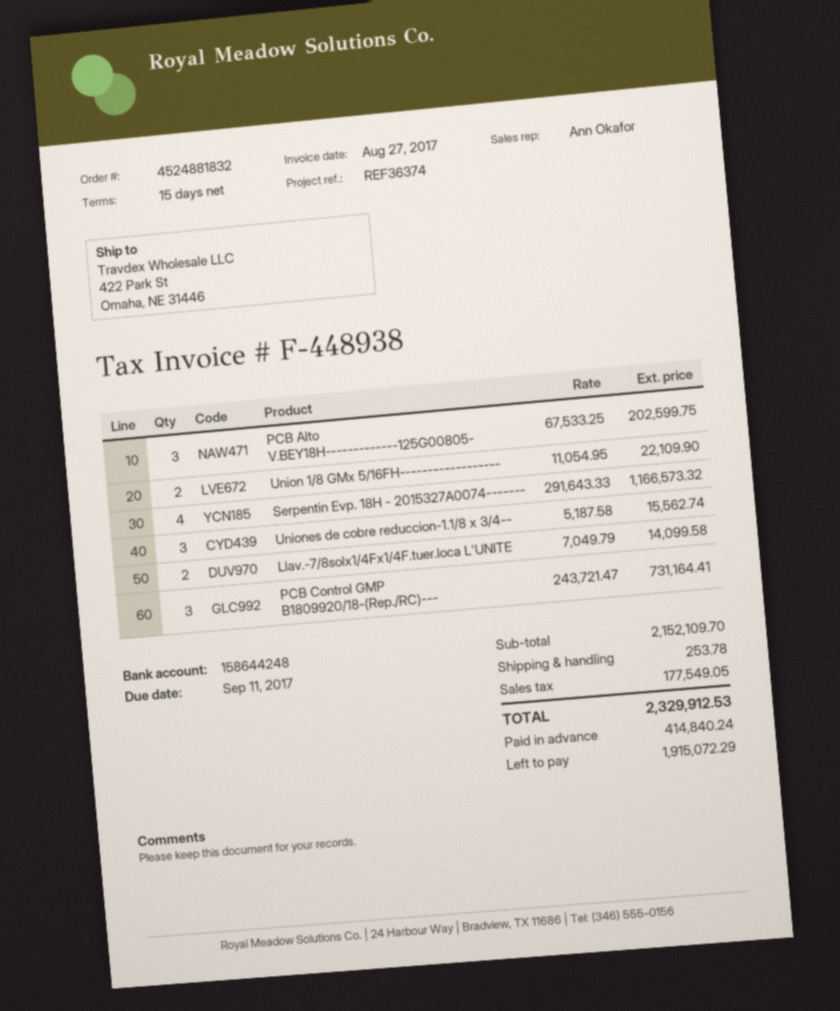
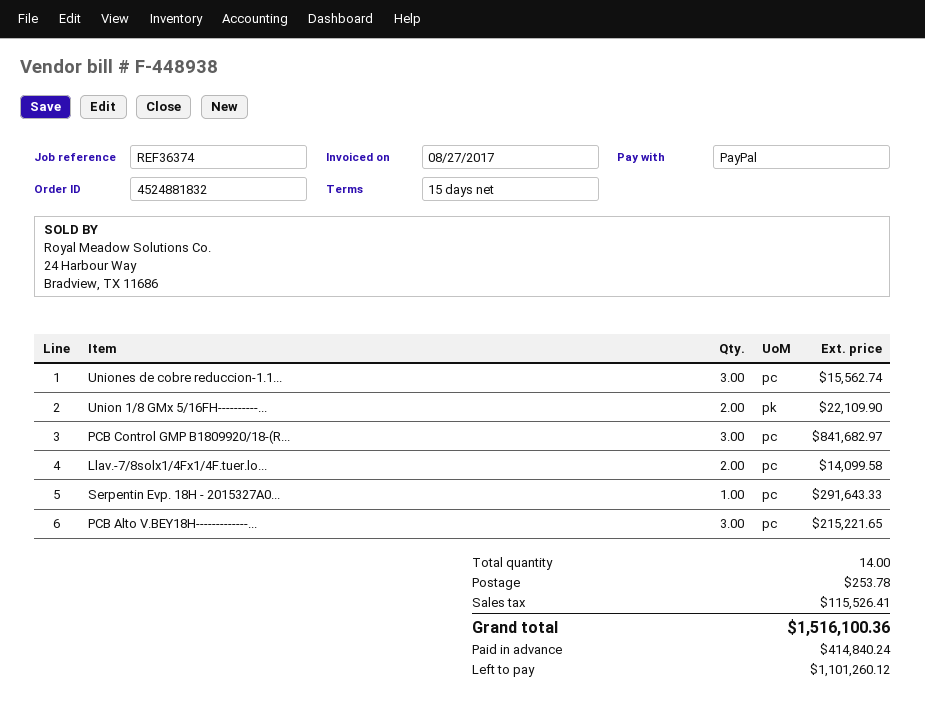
PCB Alto V.BEY18H-------------125G00805-: 3 for 202599.75 -> 3 for 215221.65
Serpentin Evp. 18H - 2015327A0074-------: 4 for 1166573.32 -> 1 for 291643.33
PCB Control GMP B1809920/18-(Rep./RC)---: 3 for 731164.41 -> 3 for 841682.97
tax: 177549.05 -> 115526.41
total: 2329912.53 -> 1516100.36
balance: 1915072.29 -> 1101260.12

